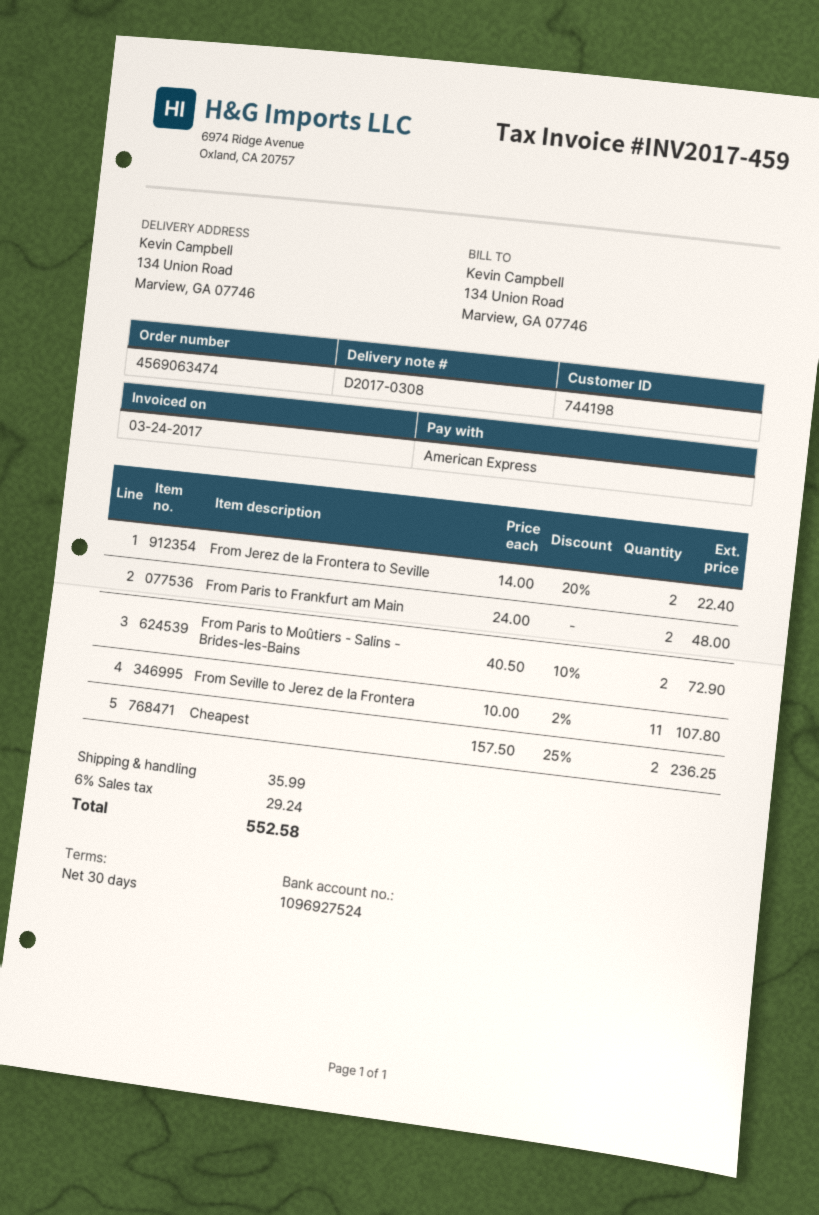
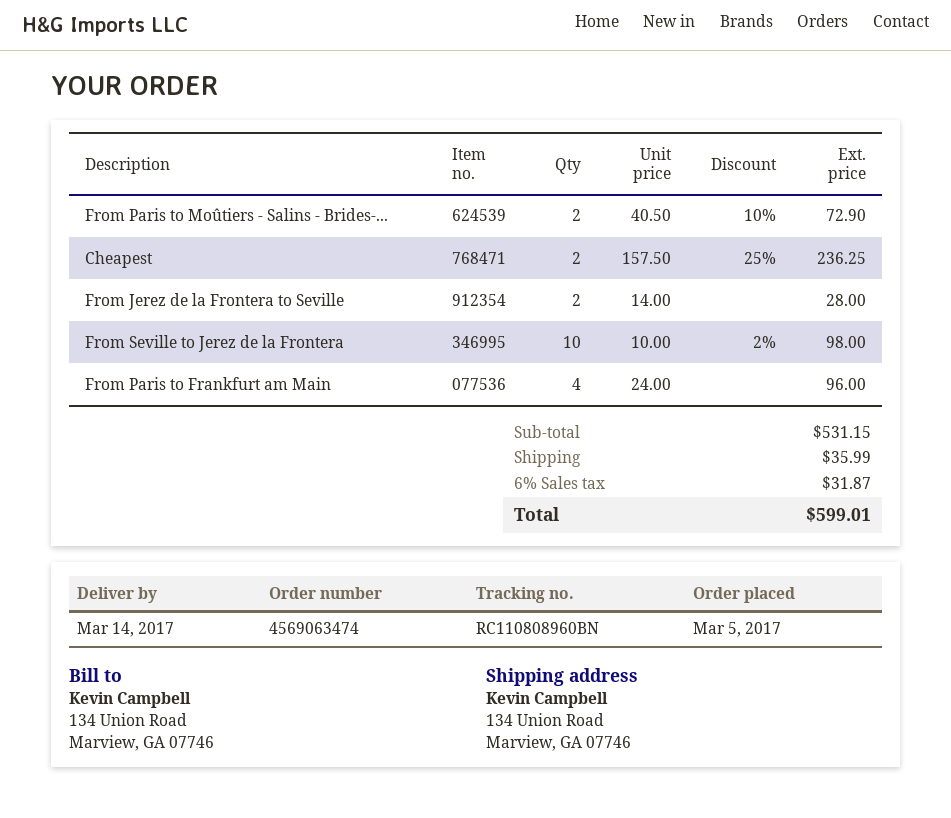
From Jerez de la Frontera to Seville: 2 x 14.00 - 20% = 22.40 -> 2 x 14.00 = 28.00
From Paris to Frankfurt am Main: 2 x 24.00 = 48.00 -> 4 x 24.00 = 96.00
From Seville to Jerez de la Frontera: 11 x 10.00 - 2% = 107.80 -> 10 x 10.00 - 2% = 98.00
tax: 6% = 29.24 -> 6% = 31.87
total: 552.58 -> 599.01

